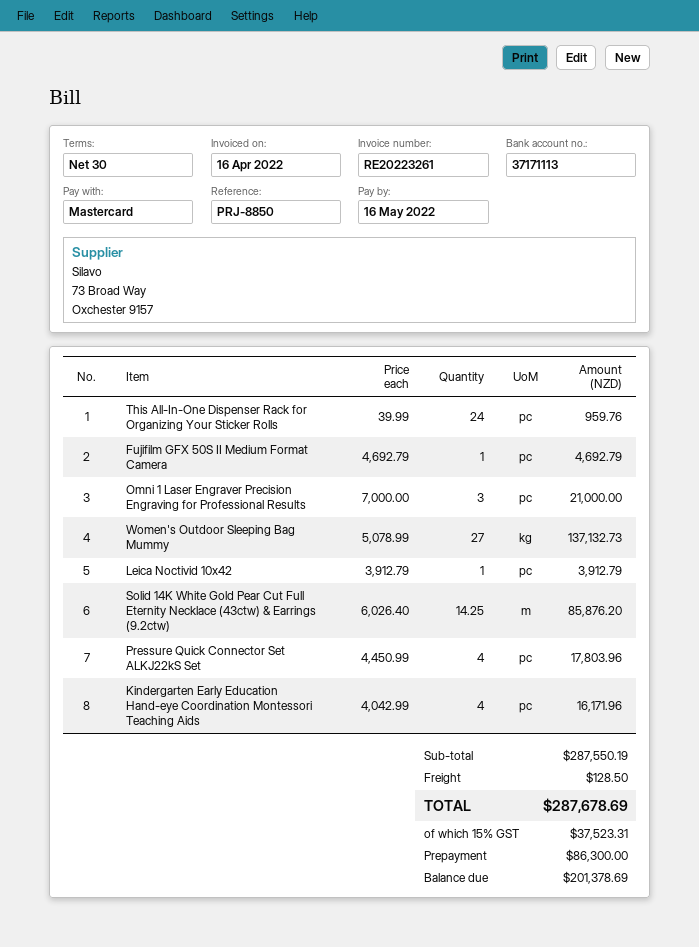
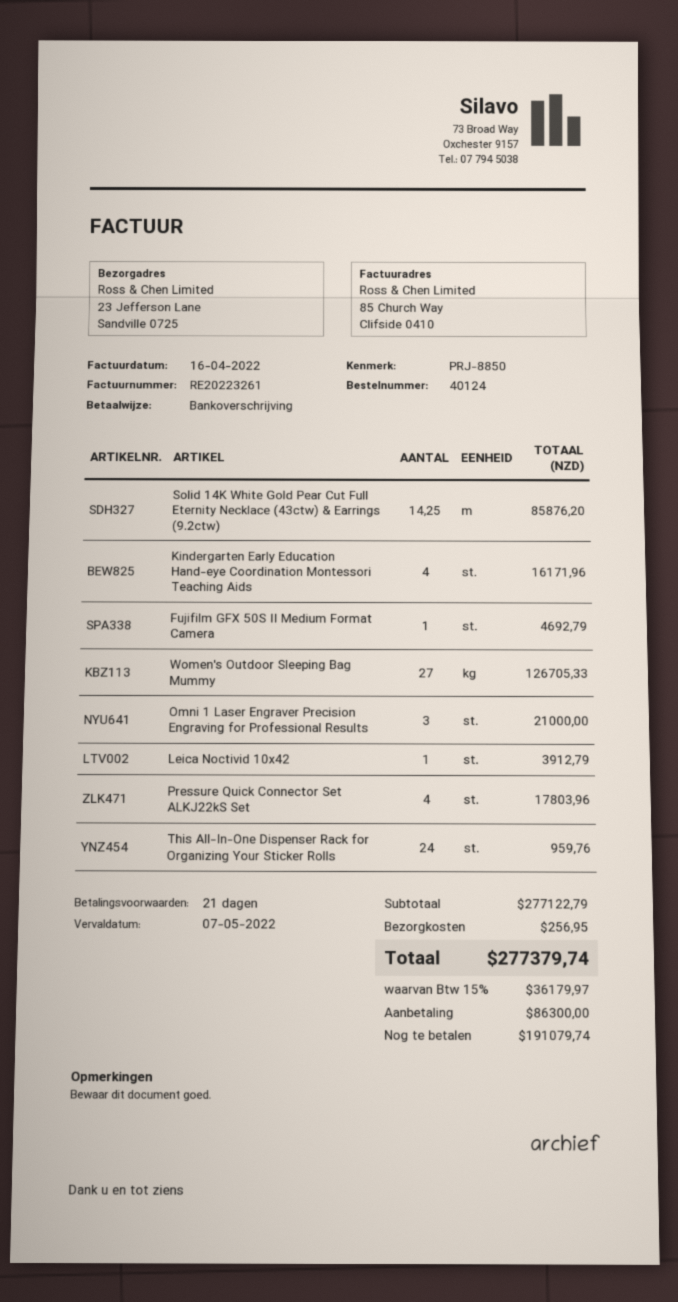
payment terms: 30 days -> 21 days
due date: 2022-05-16 -> 2022-05-07
payment method: Mastercard -> bank transfer
Women's Outdoor Sleeping Bag Mummy: 27 for 137132.73 -> 27 for 126705.33
subtotal: 287550.19 -> 277122.79
shipping: 128.50 -> 256.95
tax: 15% = 37523.31 -> 15% = 36179.97
total: 287678.69 -> 277379.74
balance: 201378.69 -> 191079.74

